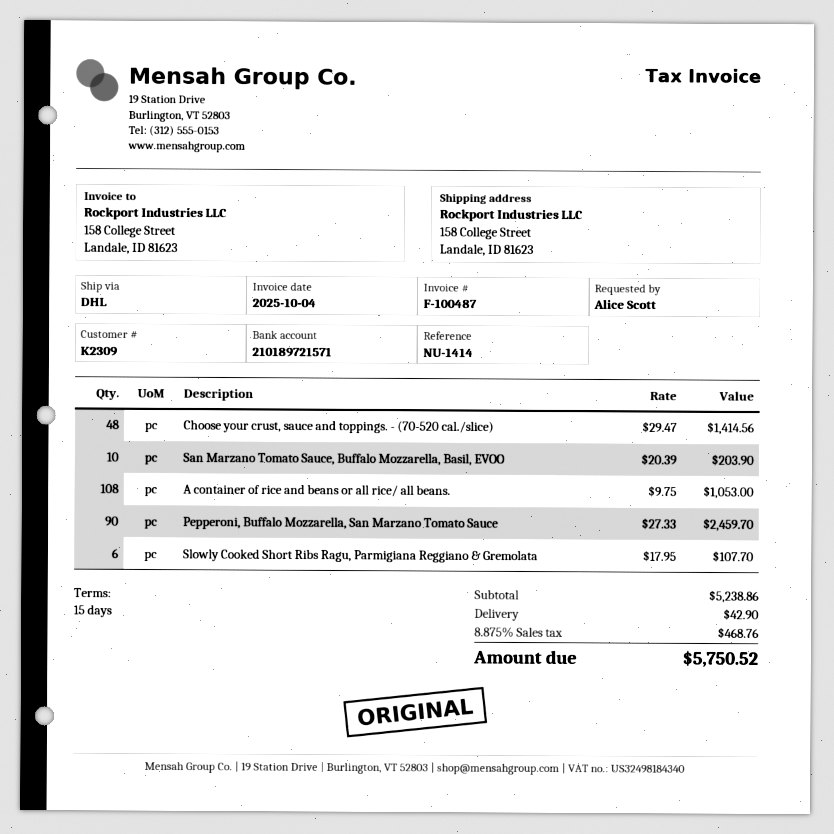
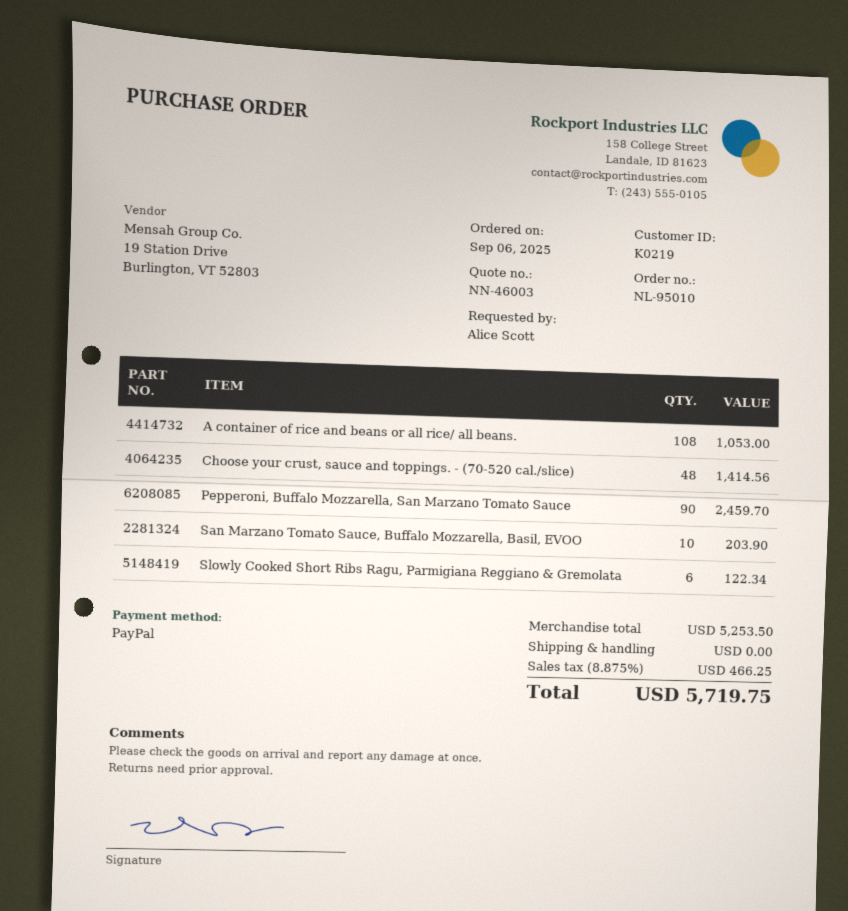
customer number: K2309 -> K0219
Slowly Cooked Short Ribs Ragu, Parmigiana Reggiano & Gremolata: 6 for 107.70 -> 6 for 122.34
subtotal: 5238.86 -> 5253.50
shipping: 42.90 -> 0.00
tax: 8.875% = 468.76 -> 8.875% = 466.25
total: 5750.52 -> 5719.75

